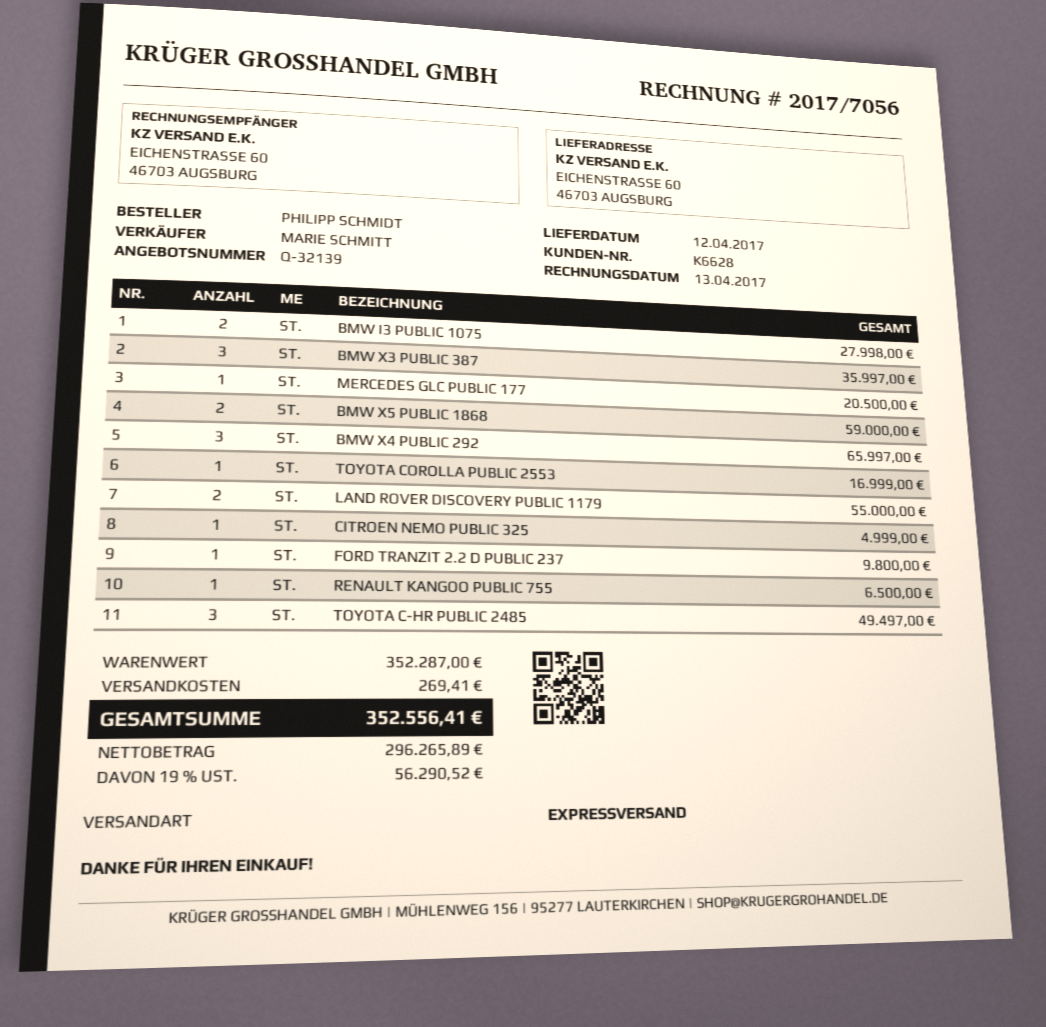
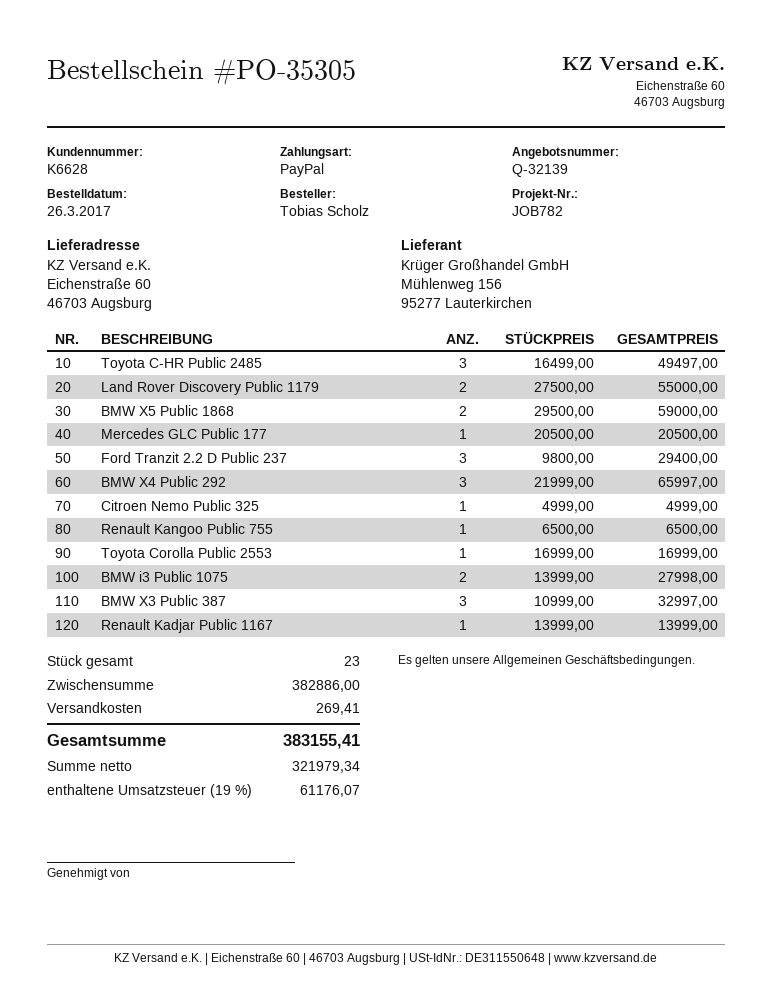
ordered by: PHILIPP SCHMIDT -> Tobias Scholz
BMW X3 PUBLIC 387: 3 for 35997.00 -> 3 for 32997.00
FORD TRANZIT 2.2 D PUBLIC 237: 1 for 9800.00 -> 3 for 29400.00
Renault Kadjar Public 1167: none -> 1 for 13999.00
subtotal: 352287.00 -> 382886.00
net: 296265.89 -> 321979.34
tax: 19% = 56290.52 -> 19% = 61176.07
total: 352556.41 -> 383155.41

